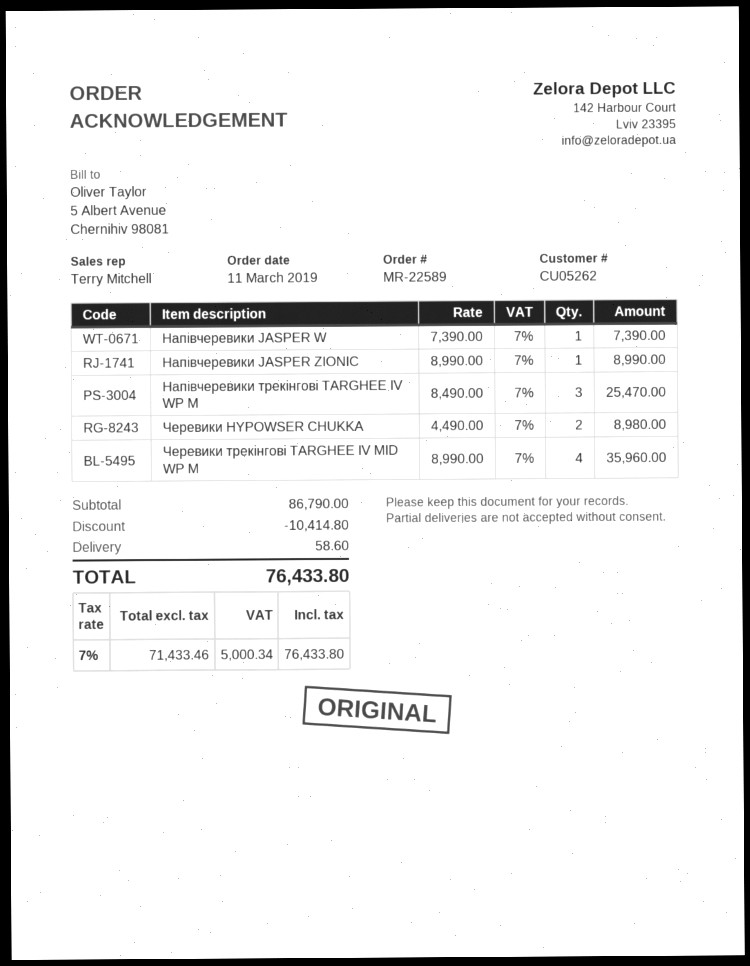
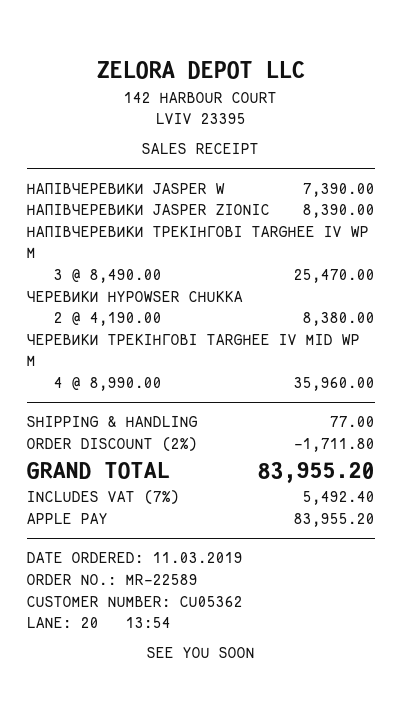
customer number: CU05262 -> CU05362
Напівчеревики JASPER ZIONIC: 1 x 8990.00 = 8990.00 -> 1 x 8390.00 = 8390.00
Черевики HYPOWSER CHUKKA: 2 x 4490.00 = 8980.00 -> 2 x 4190.00 = 8380.00
discount: 10414.80 -> 1711.80
shipping: 58.60 -> 77.00
tax: 7% = 5000.34 -> 7% = 5492.40
total: 76433.80 -> 83955.20

